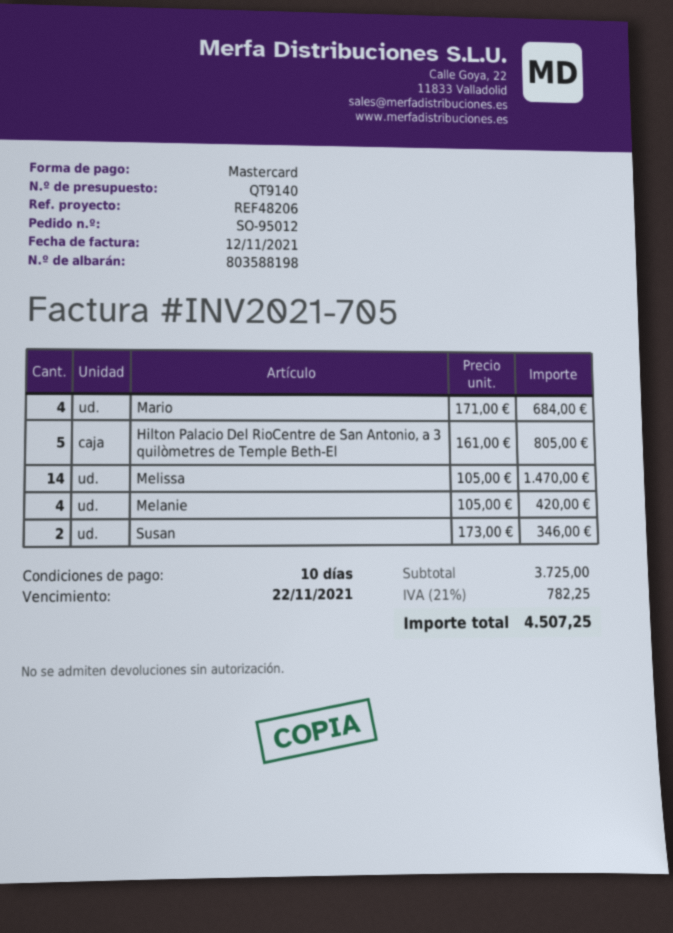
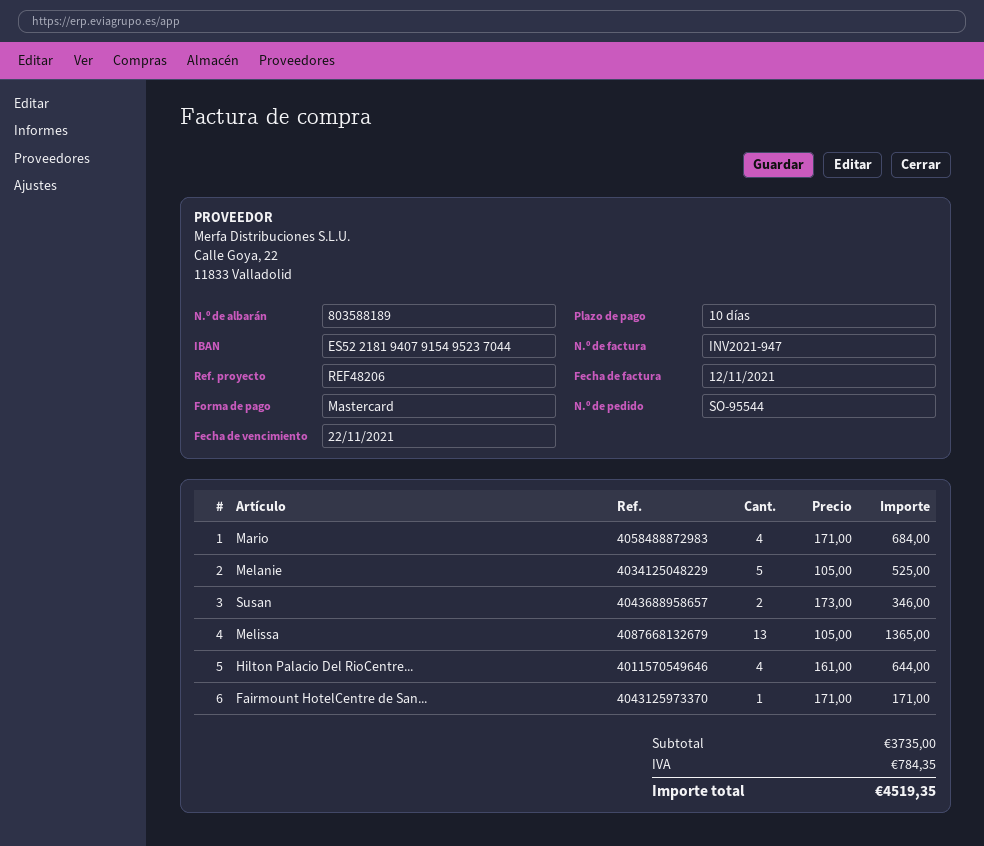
order number: SO-95012 -> SO-95544
delivery note number: 803588198 -> 803588189
invoice number: INV2021-705 -> INV2021-947
Hilton Palacio Del RioCentre de San Antonio, a 3 quilòmetres de Temple Beth-El: 5 x 161.00 = 805.00 -> 4 x 161.00 = 644.00
Melissa: 14 x 105.00 = 1470.00 -> 13 x 105.00 = 1365.00
Melanie: 4 x 105.00 = 420.00 -> 5 x 105.00 = 525.00
Fairmount HotelCentre de San...: none -> 1 x 171.00 = 171.00
subtotal: 3725.00 -> 3735.00
tax: 782.25 -> 784.35
total: 4507.25 -> 4519.35

